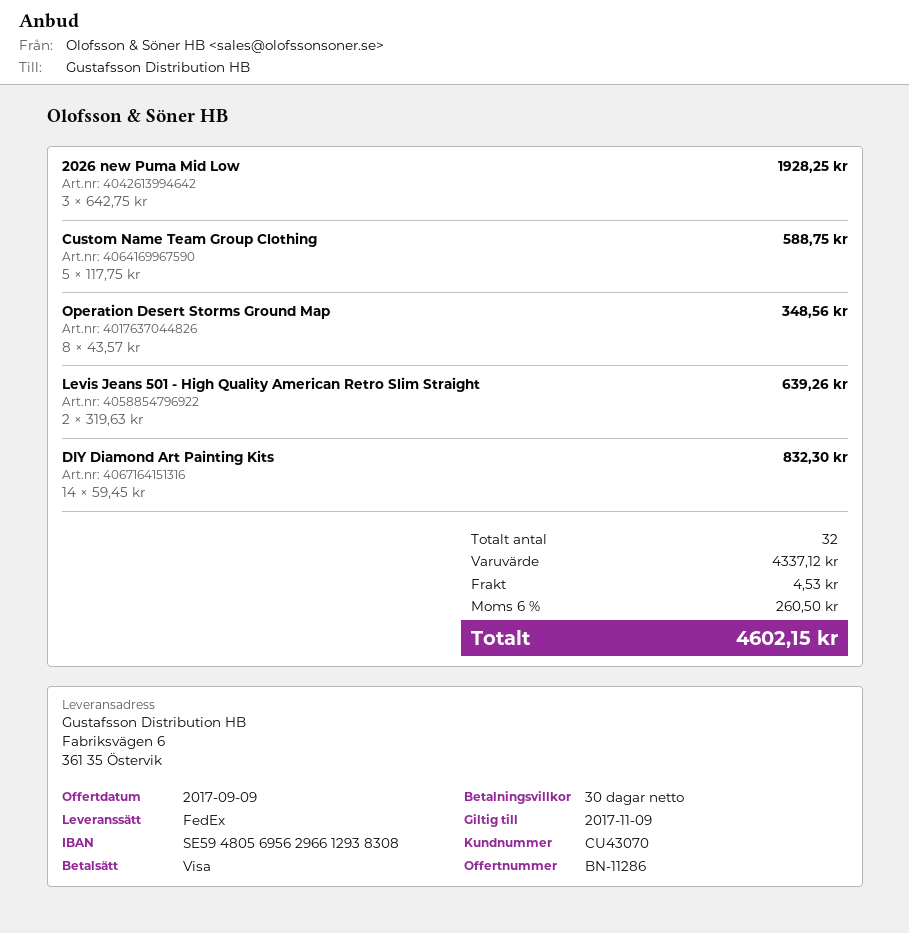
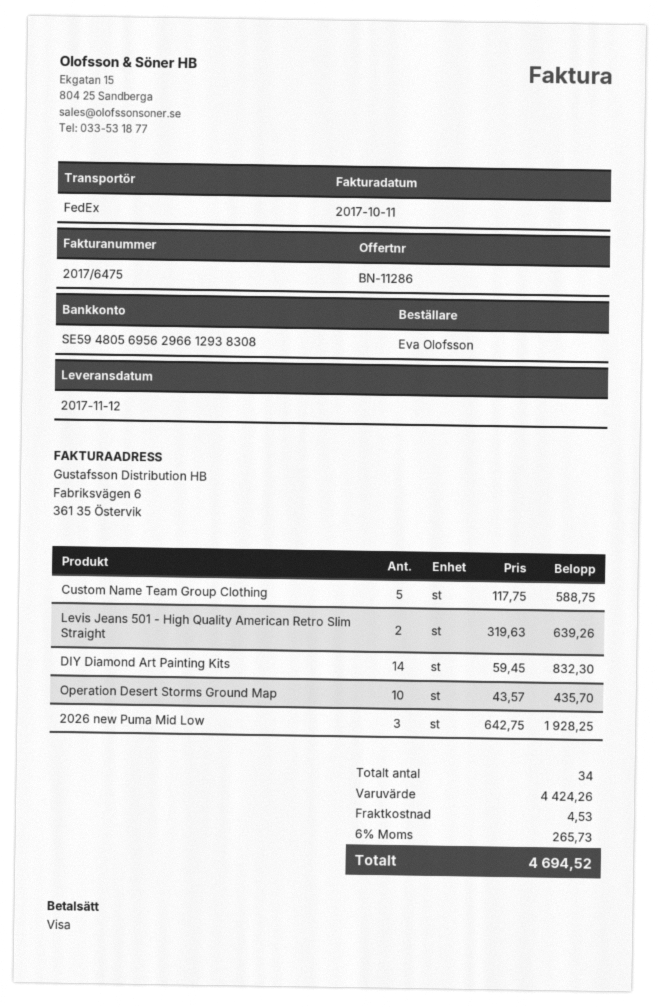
Operation Desert Storms Ground Map: 8 x 43.57 = 348.56 -> 10 x 43.57 = 435.70
total quantity: 32 -> 34
subtotal: 4337.12 -> 4424.26
tax: 6% = 260.50 -> 6% = 265.73
total: 4602.15 -> 4694.52

